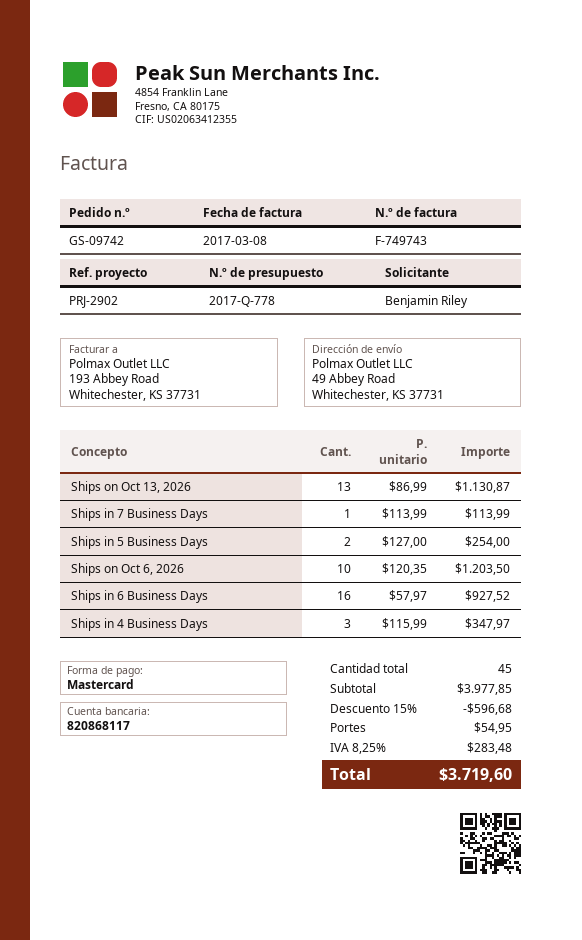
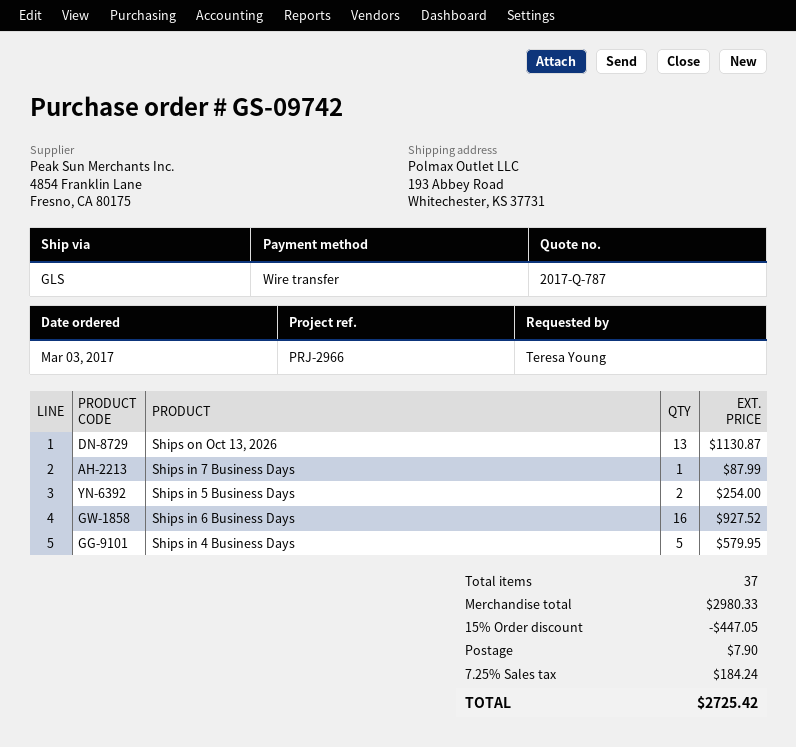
quote number: 2017-Q-778 -> 2017-Q-787
reference: PRJ-2902 -> PRJ-2966
ordered by: Benjamin Riley -> Teresa Young
payment method: Mastercard -> bank transfer
ship to: 49 Abbey Road, Whitechester, KS 37731 -> 193 Abbey Road, Whitechester, KS 37731
Ships in 7 Business Days: 1 for 113.99 -> 1 for 87.99
Ships on Oct 6, 2026: 10 for 1203.50 -> none
Ships in 4 Business Days: 3 for 347.97 -> 5 for 579.95
total quantity: 45 -> 37
subtotal: 3977.85 -> 2980.33
discount: 15% = 596.68 -> 15% = 447.05
shipping: 54.95 -> 7.90
tax: 8.25% = 283.48 -> 7.25% = 184.24
total: 3719.60 -> 2725.42

